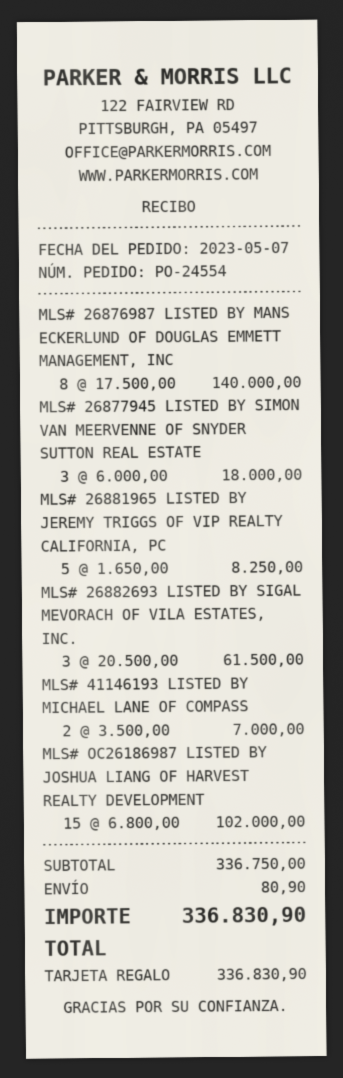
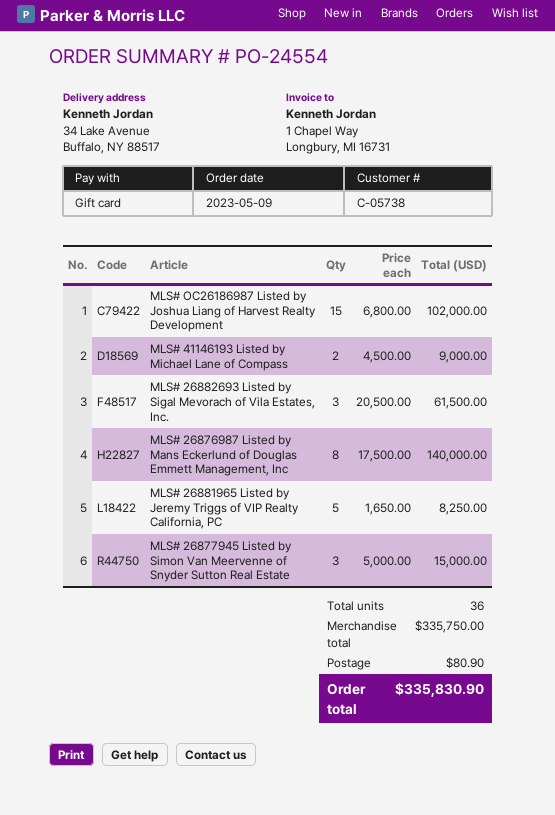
order date: 2023-05-07 -> 2023-05-09
MLS# 26877945 LISTED BY SIMON VAN MEERVENNE OF SNYDER SUTTON REAL ESTATE: 3 x 6000.00 = 18000.00 -> 3 x 5000.00 = 15000.00
MLS# 41146193 LISTED BY MICHAEL LANE OF COMPASS: 2 x 3500.00 = 7000.00 -> 2 x 4500.00 = 9000.00
subtotal: 336750.00 -> 335750.00
total: 336830.90 -> 335830.90

